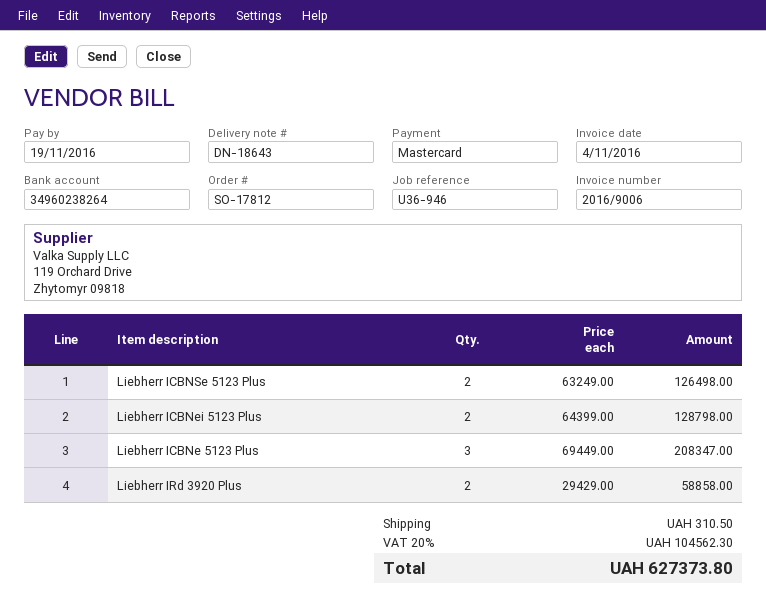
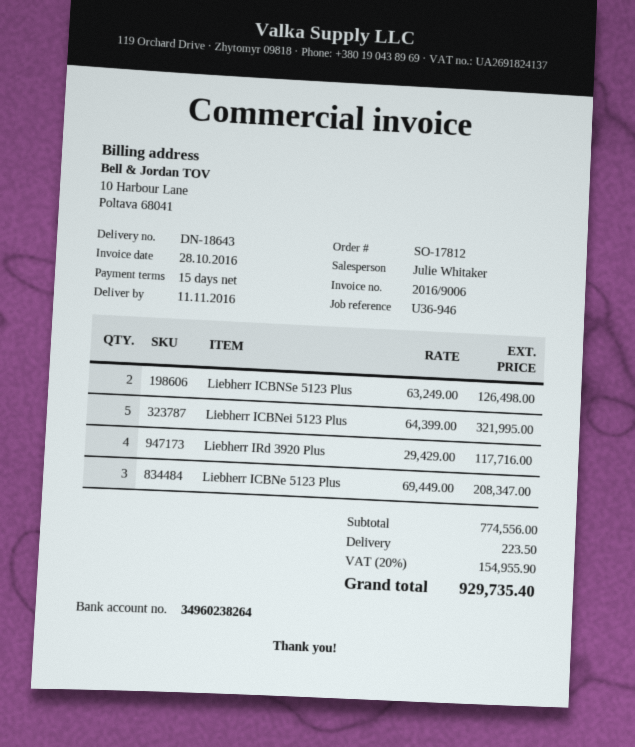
invoice date: 2016-11-04 -> 2016-10-28
Liebherr ICBNei 5123 Plus: 2 x 64399.00 = 128798.00 -> 5 x 64399.00 = 321995.00
Liebherr IRd 3920 Plus: 2 x 29429.00 = 58858.00 -> 4 x 29429.00 = 117716.00
shipping: 310.50 -> 223.50
tax: 20% = 104562.30 -> 20% = 154955.90
total: 627373.80 -> 929735.40

